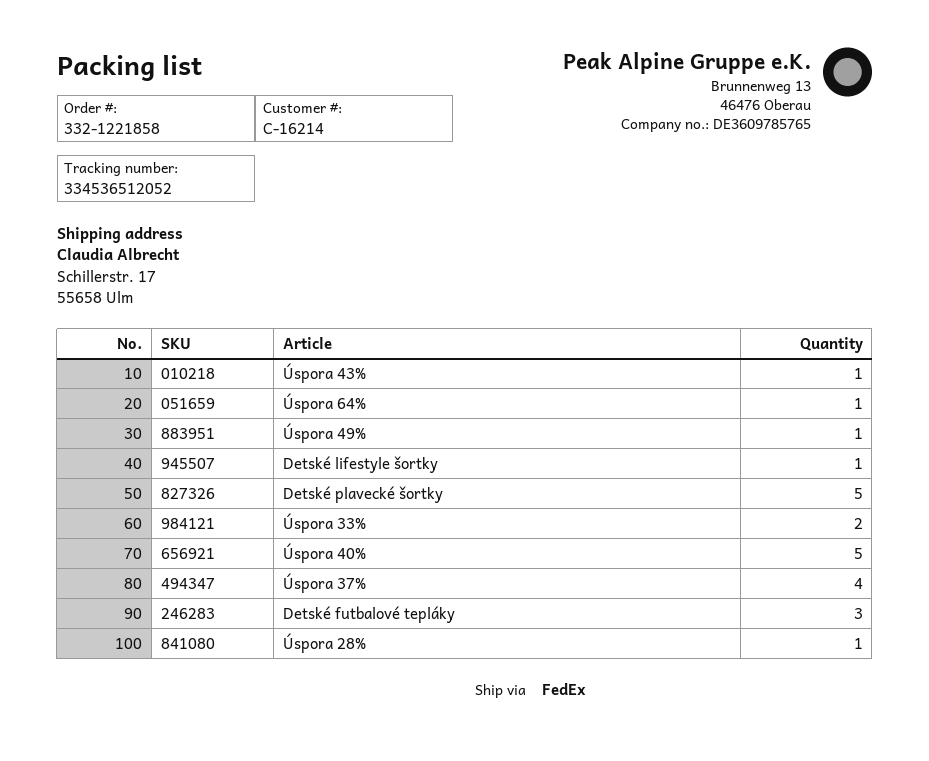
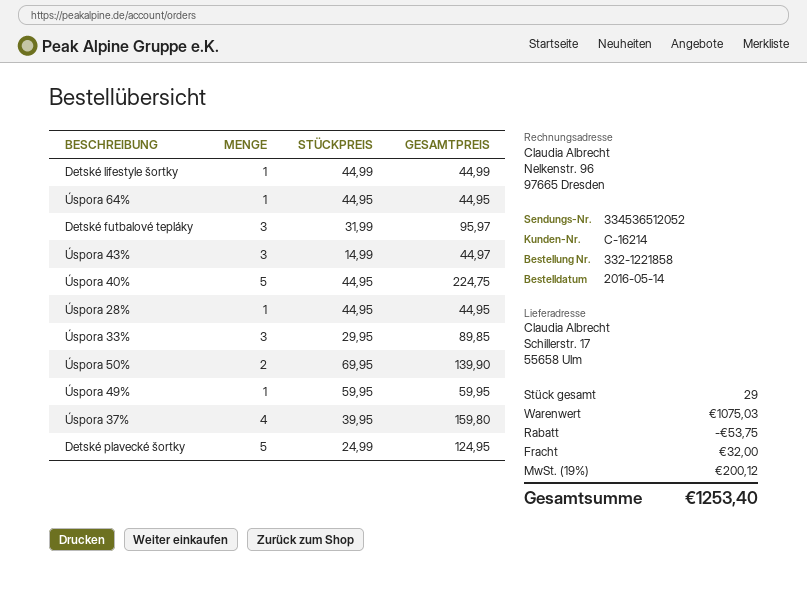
Úspora 43%: 1 -> 3
Úspora 33%: 2 -> 3
Úspora 50%: none -> 2

